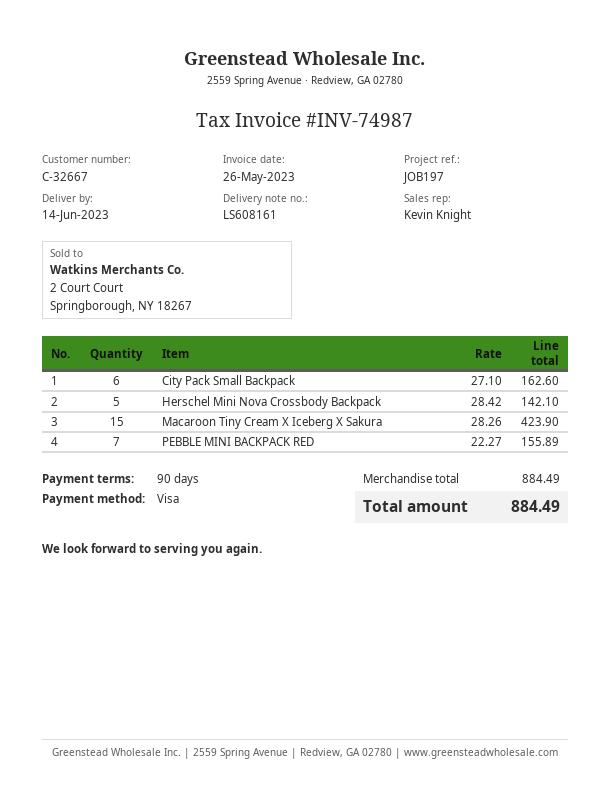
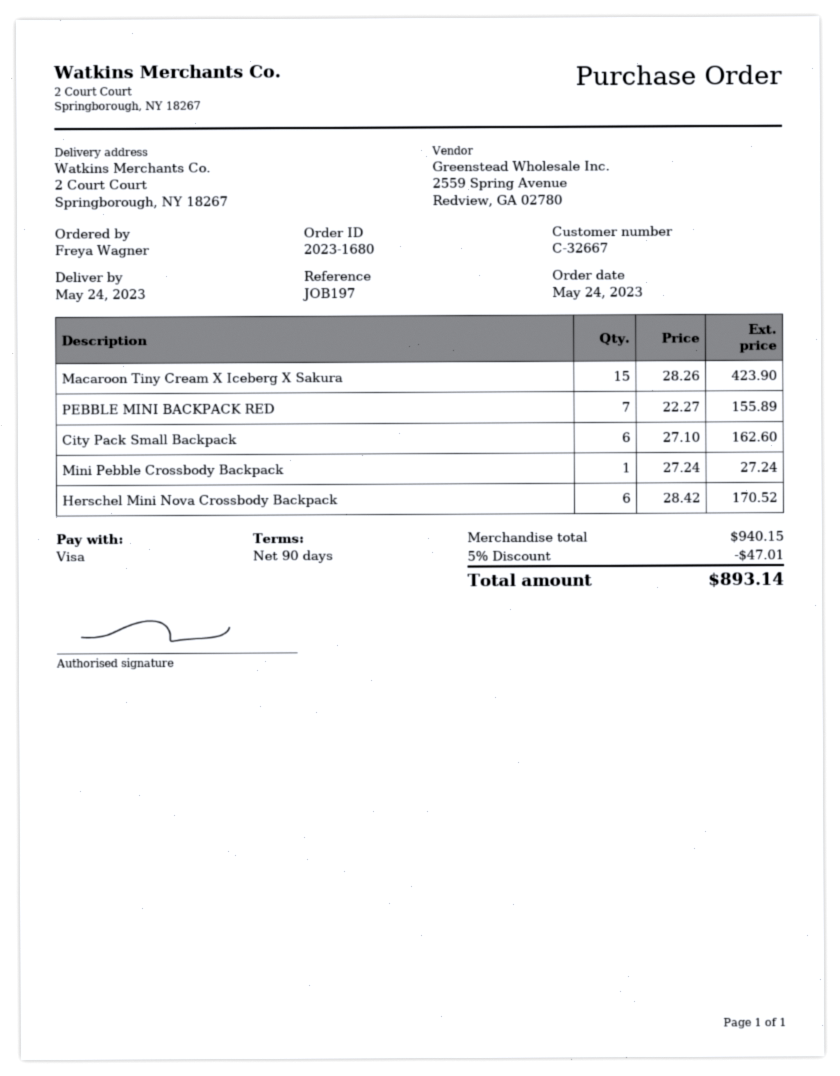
delivery date: 2023-06-14 -> 2023-05-24
Herschel Mini Nova Crossbody Backpack: 5 x 28.42 = 142.10 -> 6 x 28.42 = 170.52
Mini Pebble Crossbody Backpack: none -> 1 x 27.24 = 27.24
subtotal: 884.49 -> 940.15
discount: none -> 5% = 47.01
total: 884.49 -> 893.14

